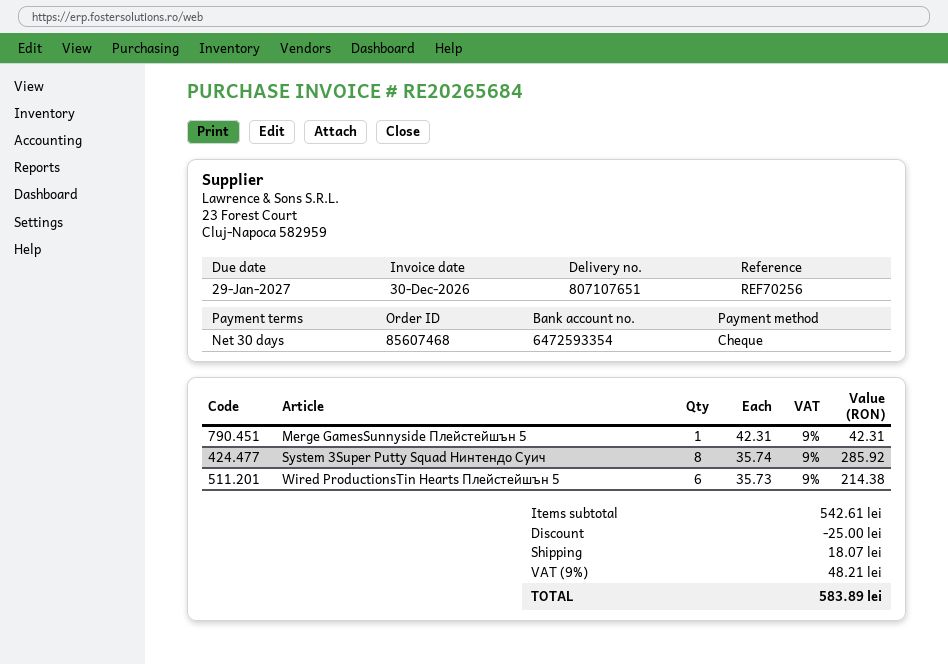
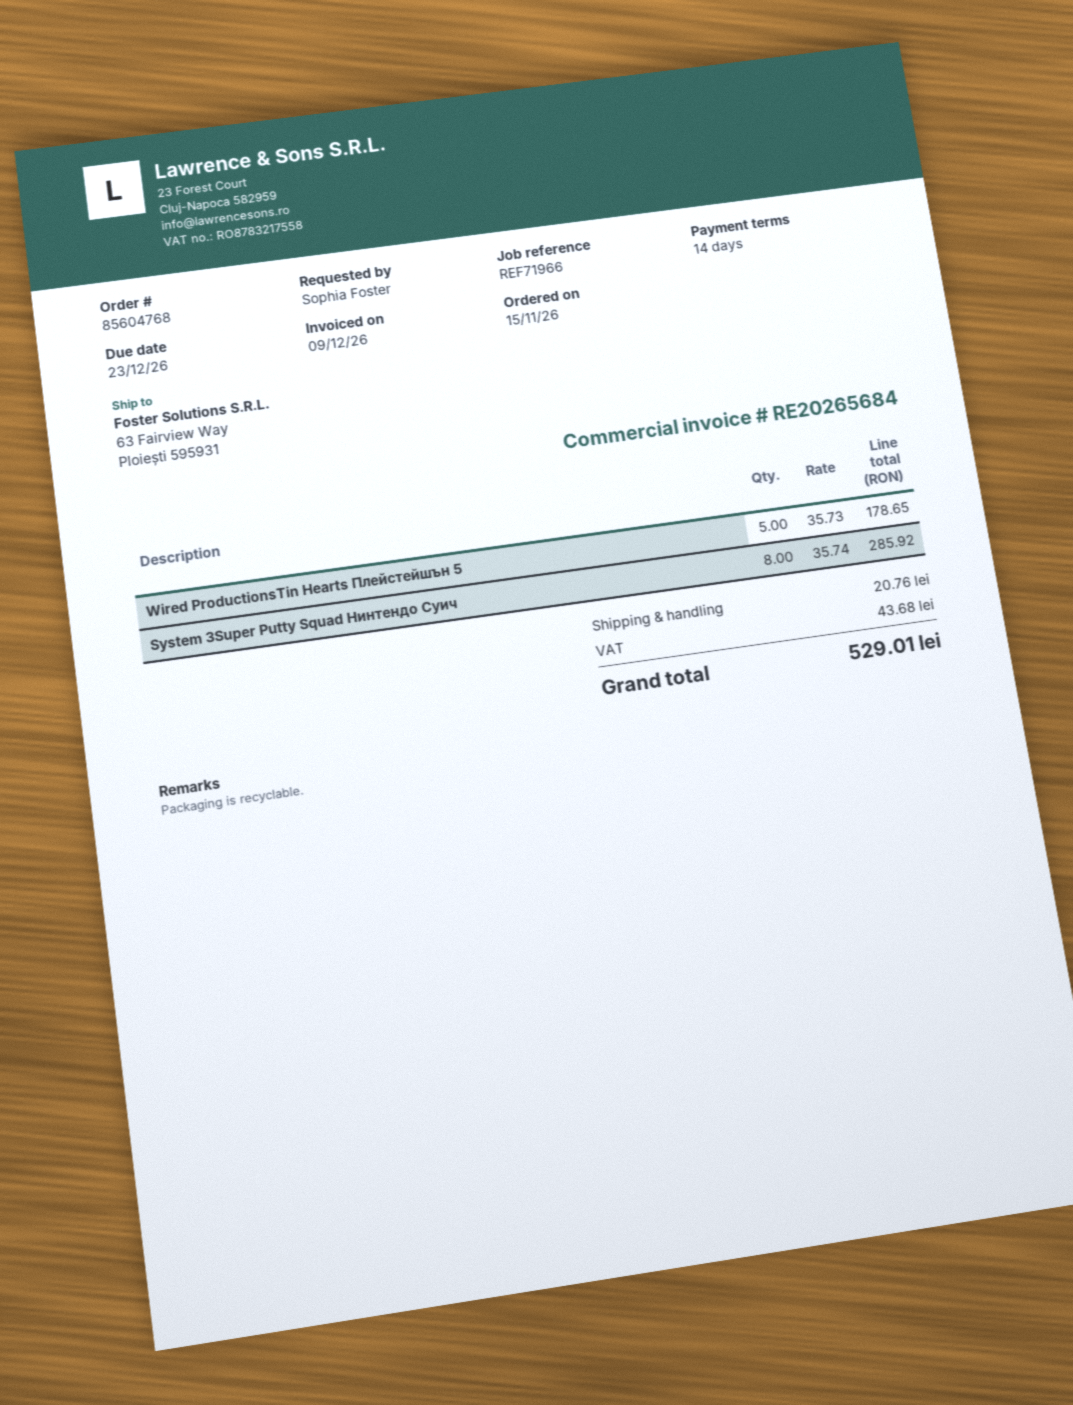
order number: 85607468 -> 85604768
invoice date: 2026-12-30 -> 2026-12-09
payment terms: 30 days -> 14 days
due date: 2027-01-29 -> 2026-12-23
reference: REF70256 -> REF71966
Merge GamesSunnyside Плейстейшън 5: 1 x 42.31 = 42.31 -> none
Wired ProductionsTin Hearts Плейстейшън 5: 6 x 35.73 = 214.38 -> 5 x 35.73 = 178.65
discount: 25.00 -> none
shipping: 18.07 -> 20.76
tax: 48.21 -> 43.68
total: 583.89 -> 529.01

